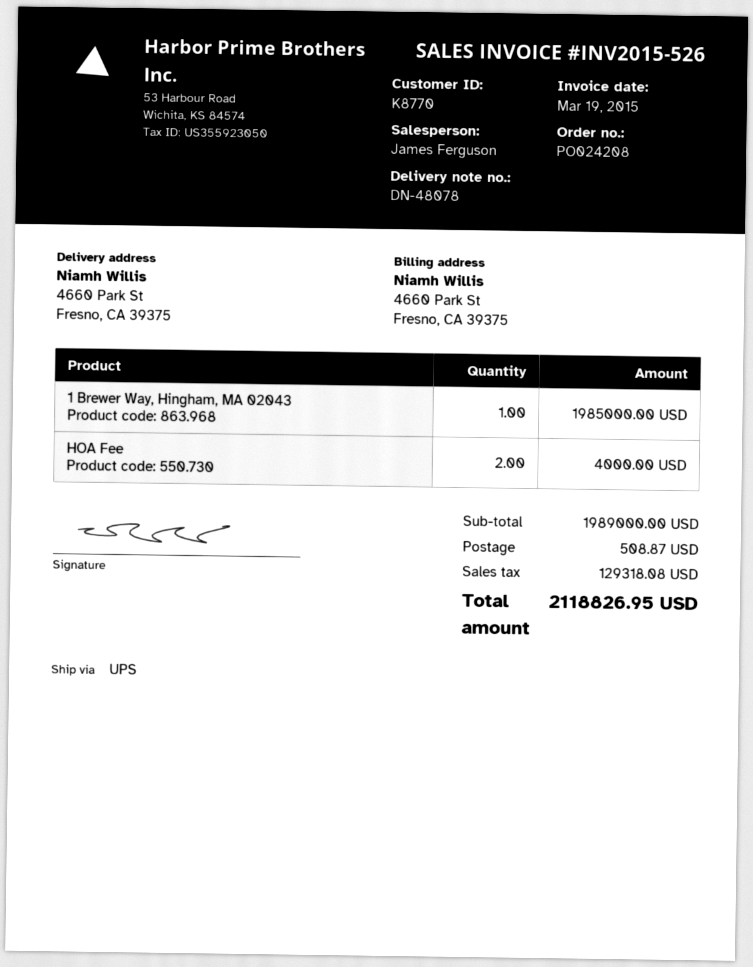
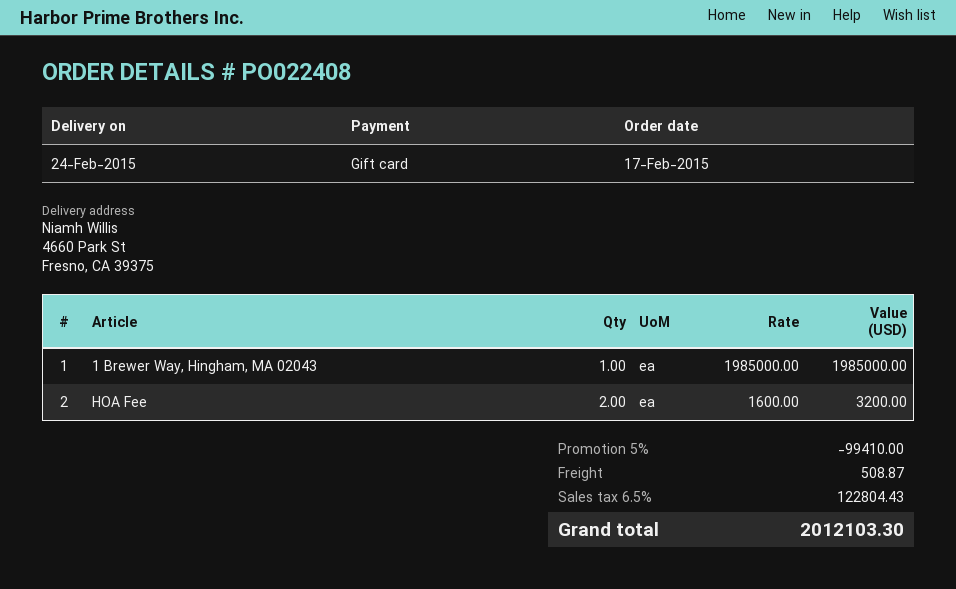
order number: PO024208 -> PO022408
HOA Fee: 2 for 4000.00 -> 2 for 3200.00
discount: none -> 5% = 99410.00
tax: 129318.08 -> 122804.43
total: 2118826.95 -> 2012103.30

